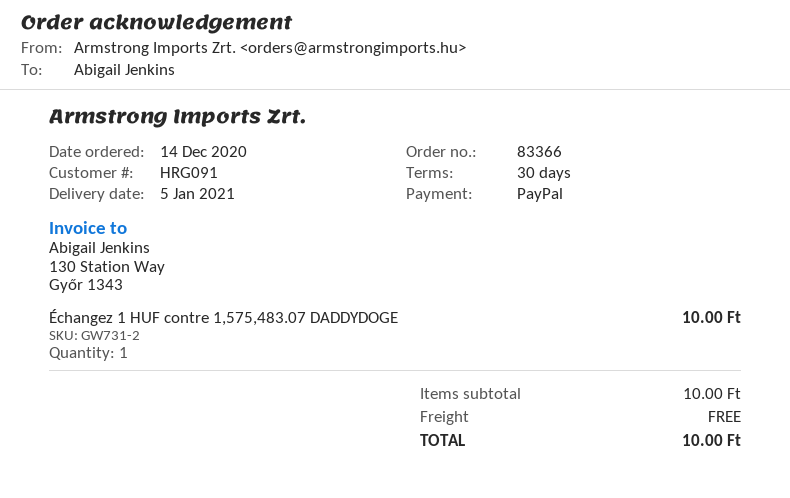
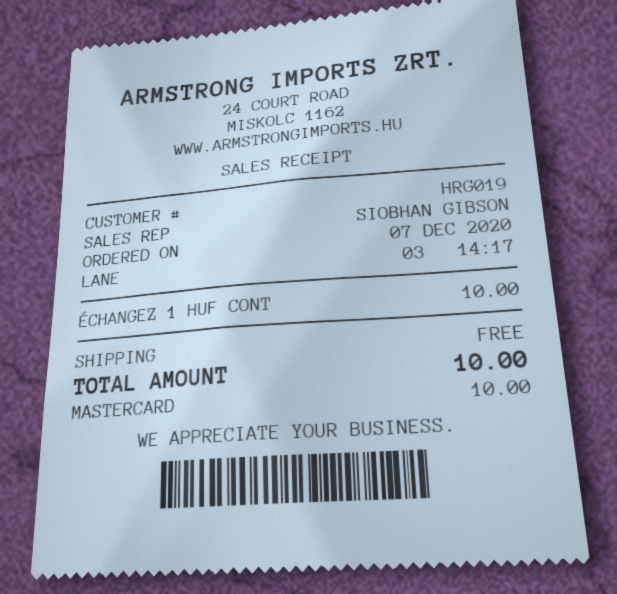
order date: 2020-12-14 -> 2020-12-07
customer number: HRG091 -> HRG019
payment method: PayPal -> Mastercard

